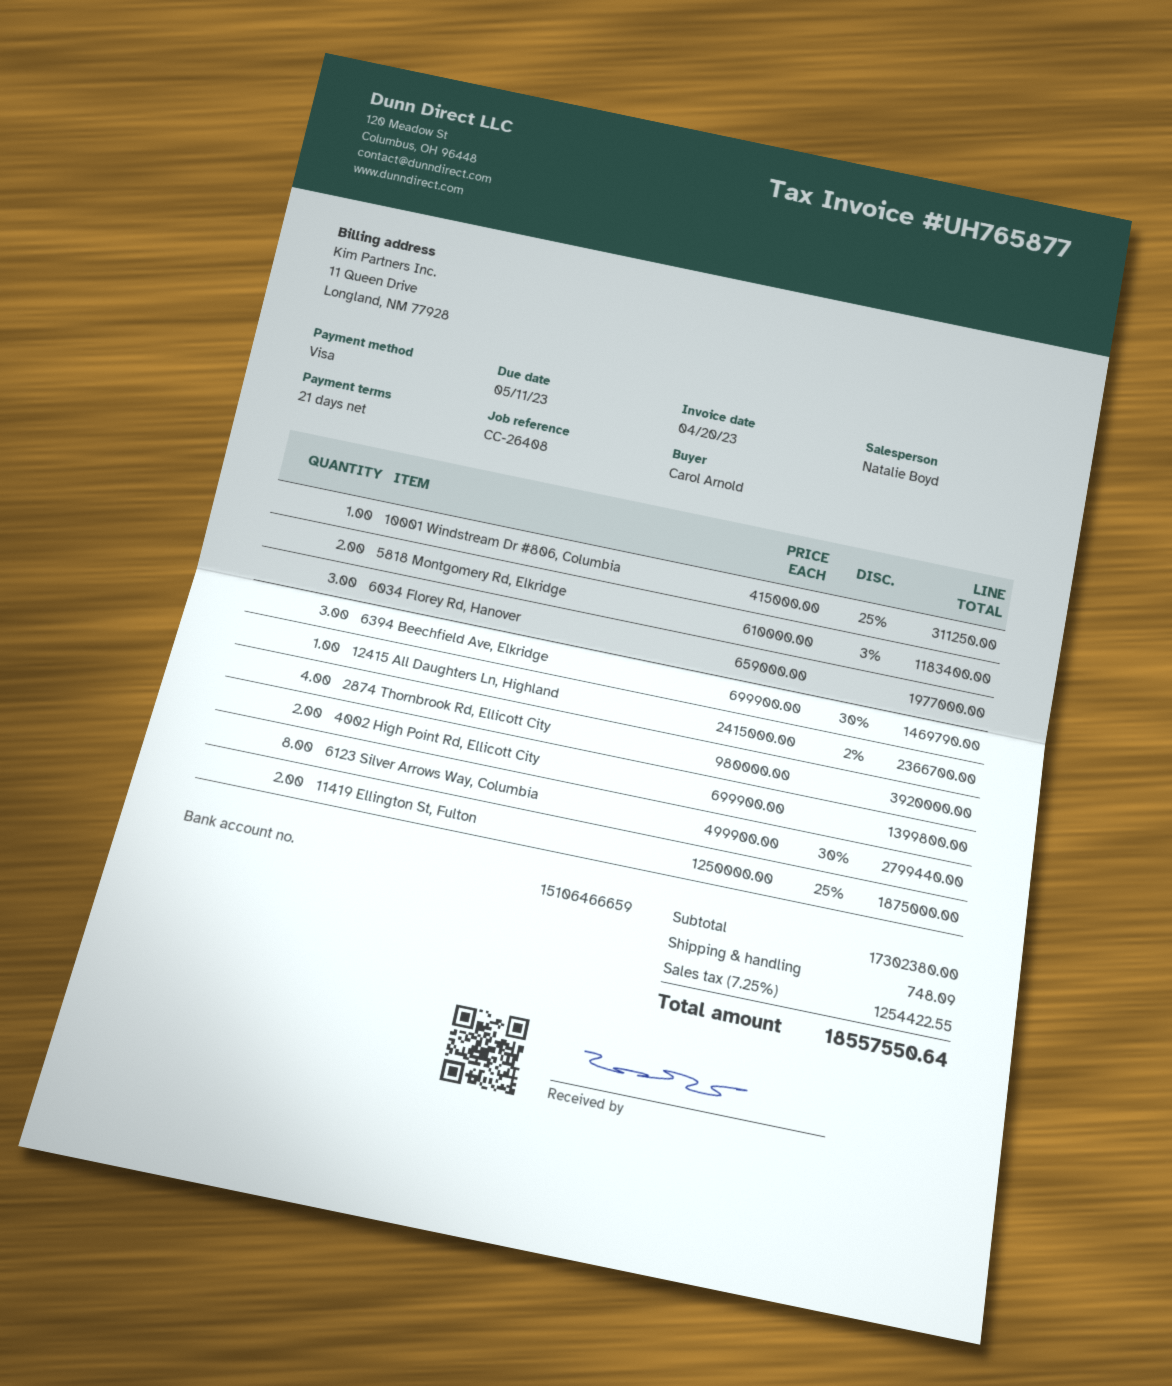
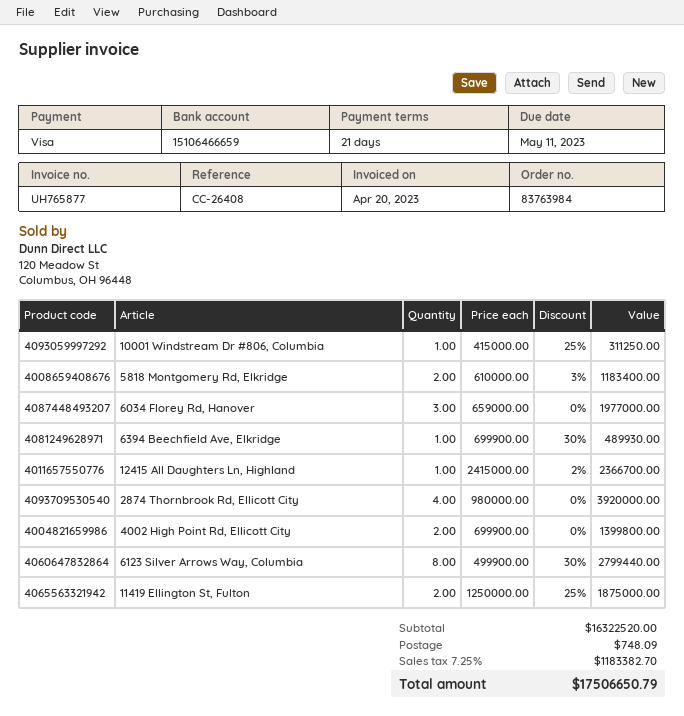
6394 Beechfield Ave, Elkridge: 3 x 699900.00 - 30% = 1469790.00 -> 1 x 699900.00 - 30% = 489930.00
subtotal: 17302380.00 -> 16322520.00
tax: 7.25% = 1254422.55 -> 7.25% = 1183382.70
total: 18557550.64 -> 17506650.79

